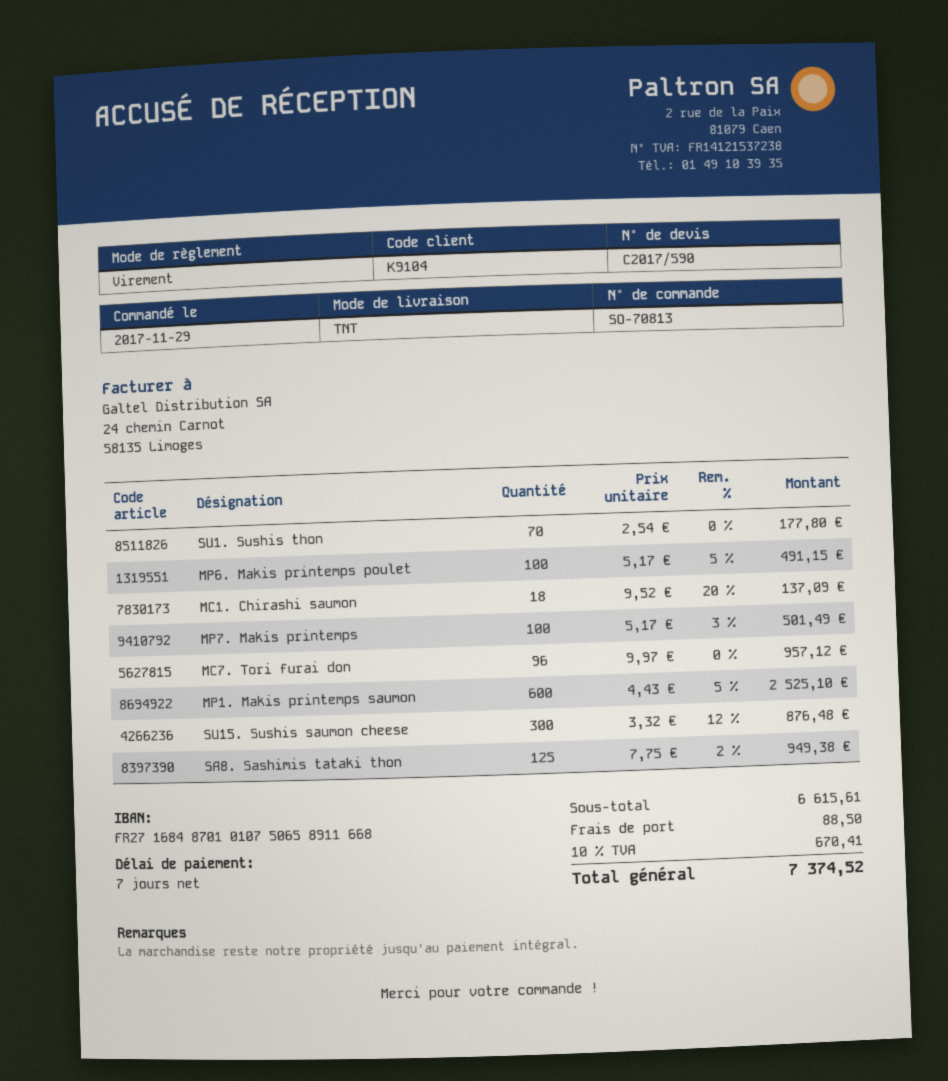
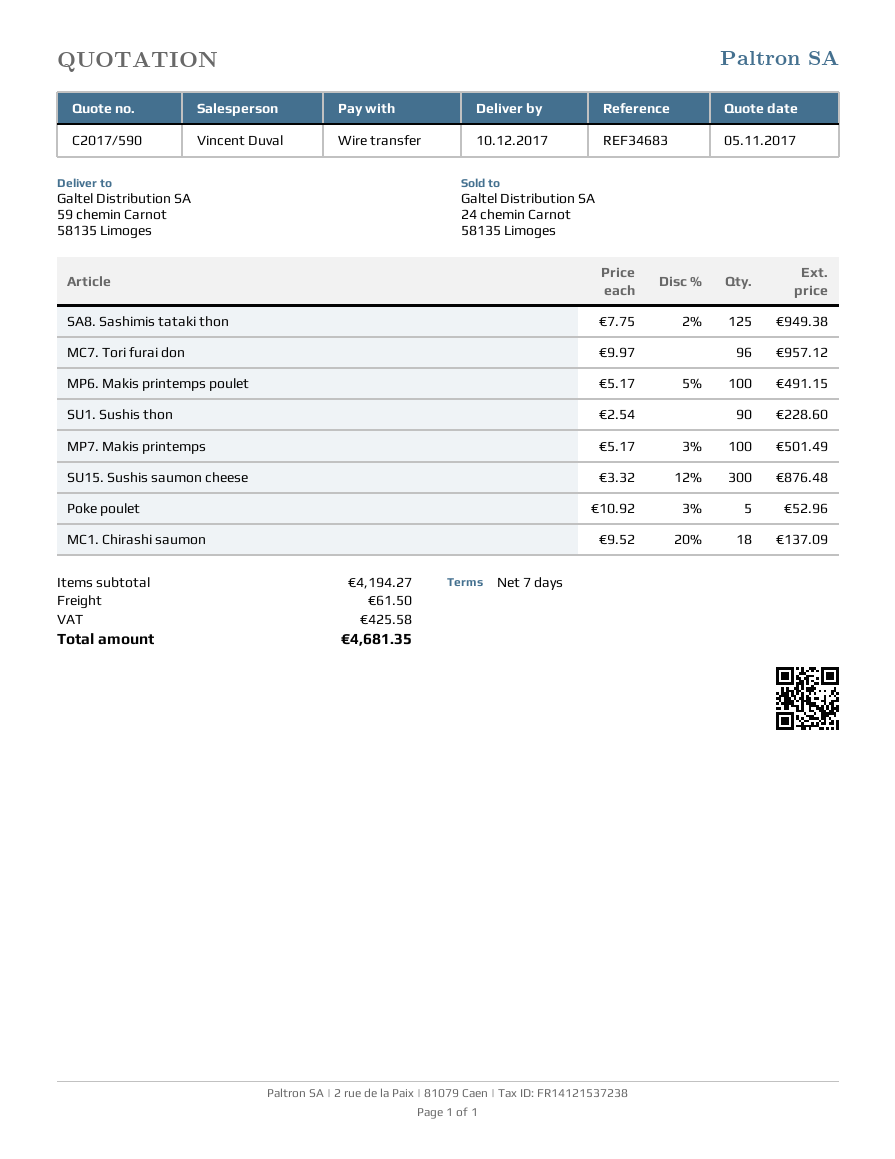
SU1. Sushis thon: 70 x 2.54 = 177.80 -> 90 x 2.54 = 228.60
MP1. Makis printemps saumon: 600 x 4.43 - 5% = 2525.10 -> none
Poke poulet: none -> 5 x 10.92 - 3% = 52.96
subtotal: 6615.61 -> 4194.27
shipping: 88.50 -> 61.50
tax: 670.41 -> 425.58
total: 7374.52 -> 4681.35

